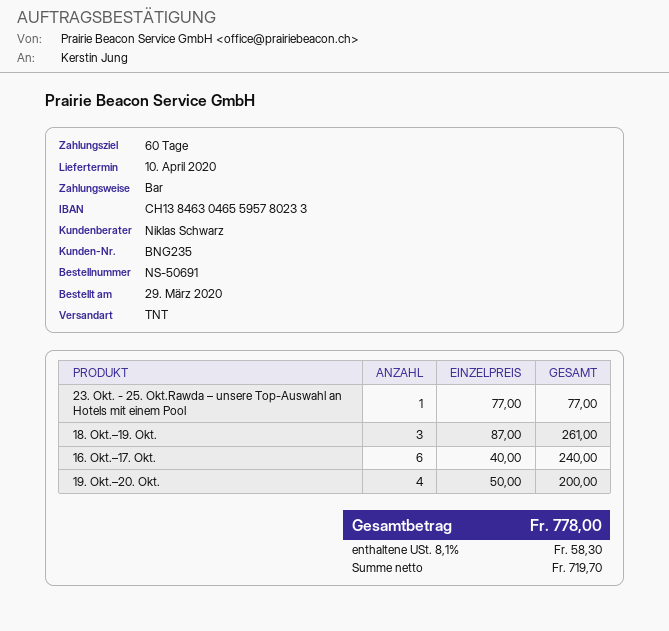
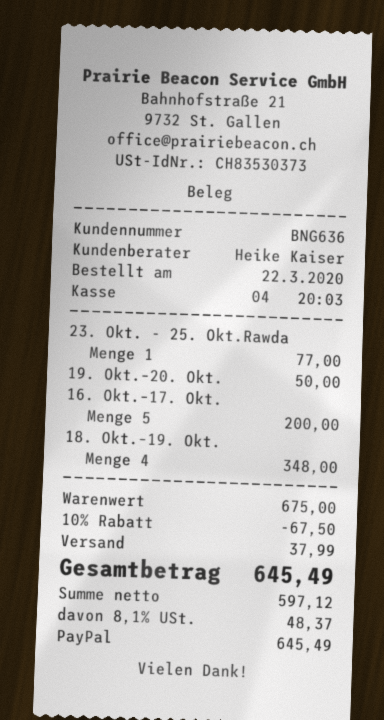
order date: 2020-03-29 -> 2020-03-22
customer number: BNG235 -> BNG636
sales rep: Niklas Schwarz -> Heike Kaiser
payment method: cash -> PayPal
18. Okt.–19. Okt.: 3 for 261.00 -> 4 for 348.00
16. Okt.–17. Okt.: 6 for 240.00 -> 5 for 200.00
19. Okt.–20. Okt.: 4 for 200.00 -> 1 for 50.00
discount: none -> 10% = 67.50
shipping: none -> 37.99
net: 719.70 -> 597.12
tax: 8.1% = 58.30 -> 8.1% = 48.37
total: 778.00 -> 645.49

